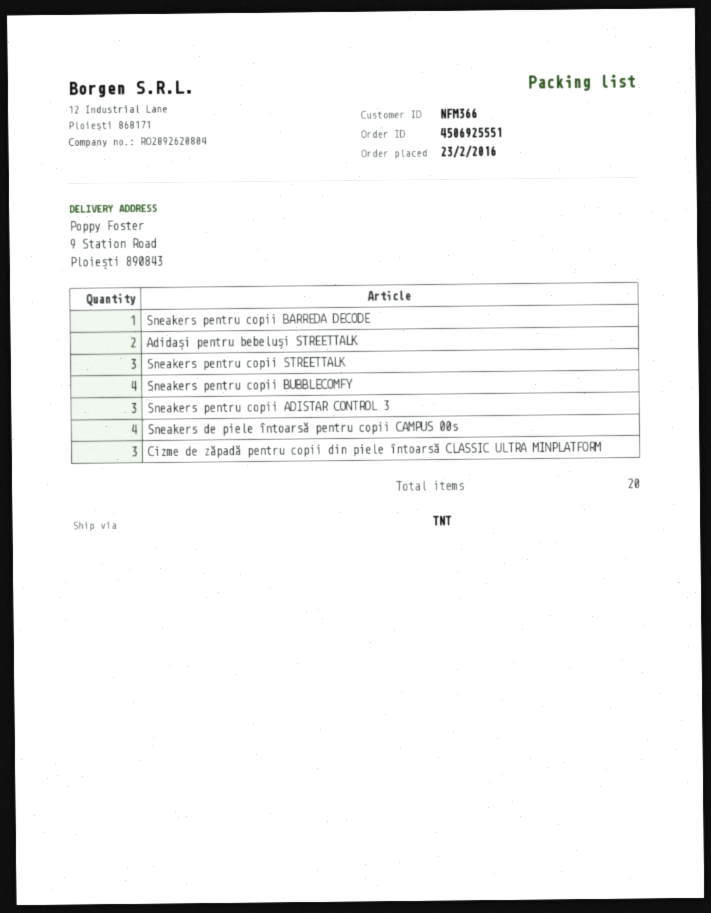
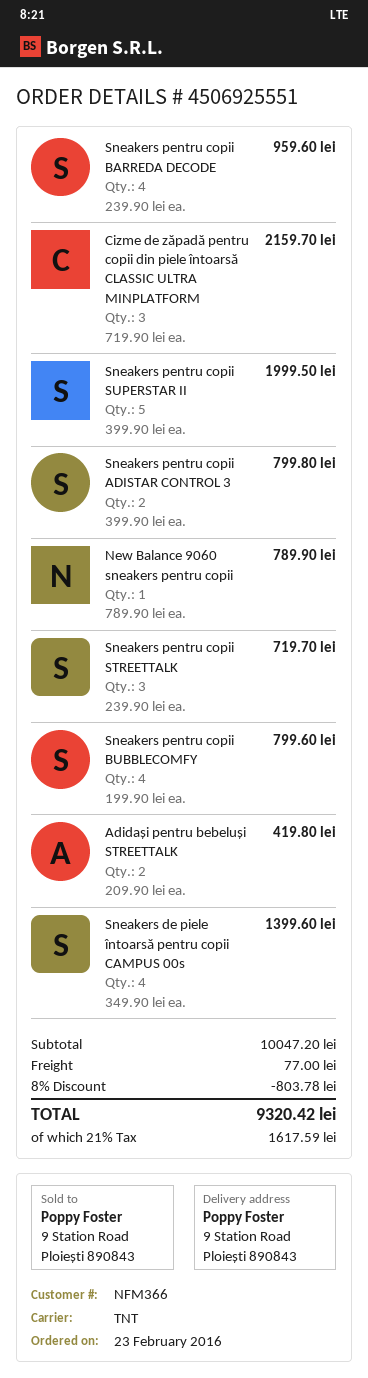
Sneakers pentru copii BARREDA DECODE: 1 -> 4
Sneakers pentru copii ADISTAR CONTROL 3: 3 -> 2
Sneakers pentru copii SUPERSTAR II: none -> 5
New Balance 9060 sneakers pentru copii: none -> 1

